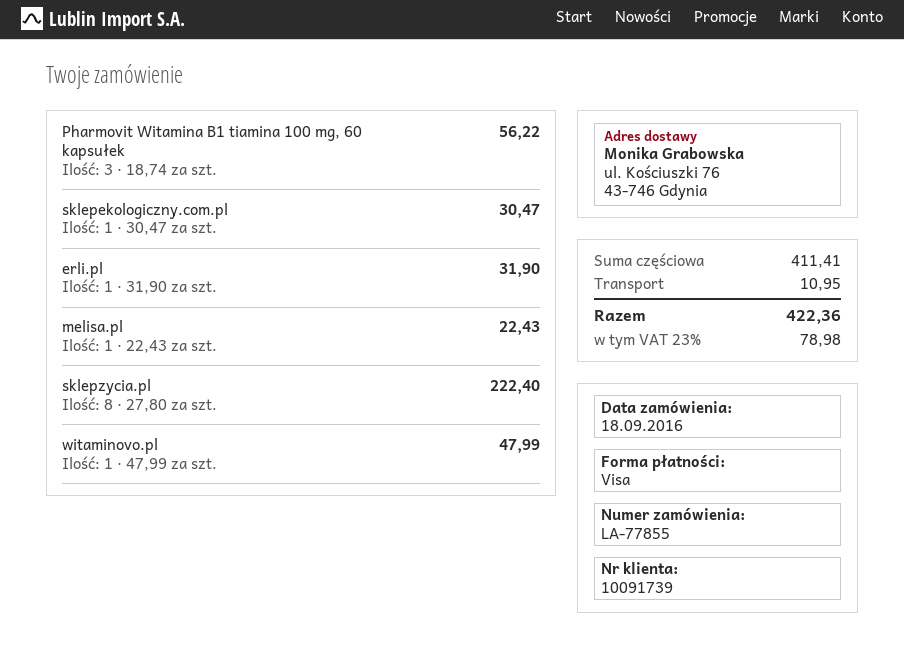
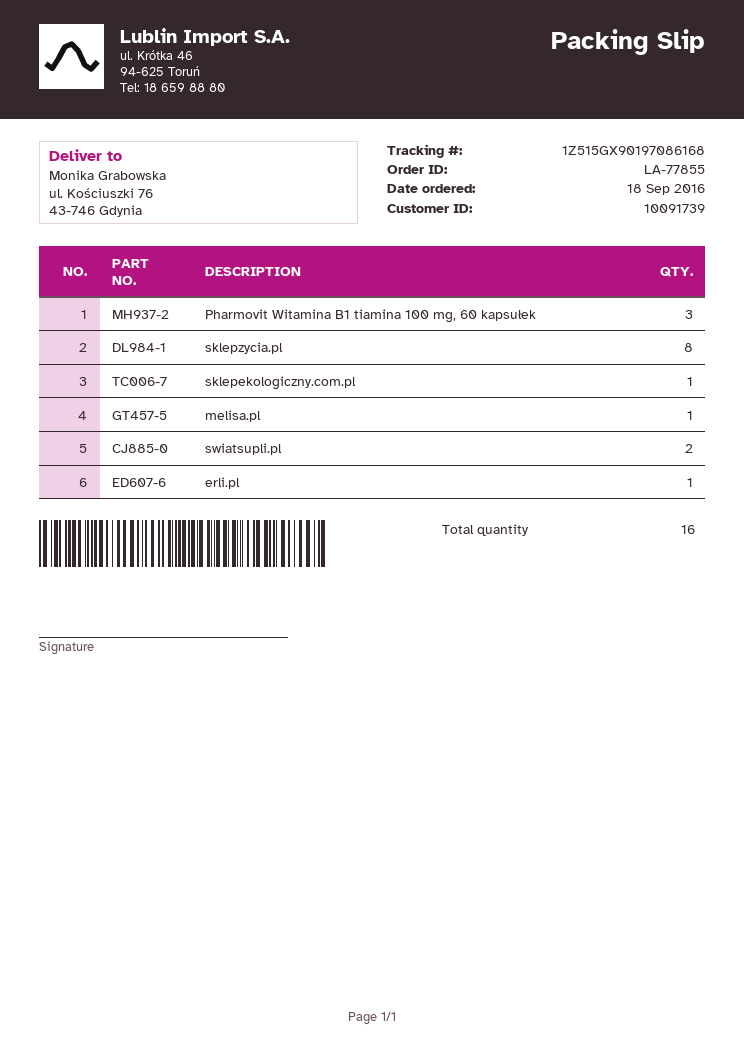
witaminovo.pl: 1 -> none
swiatsupli.pl: none -> 2

